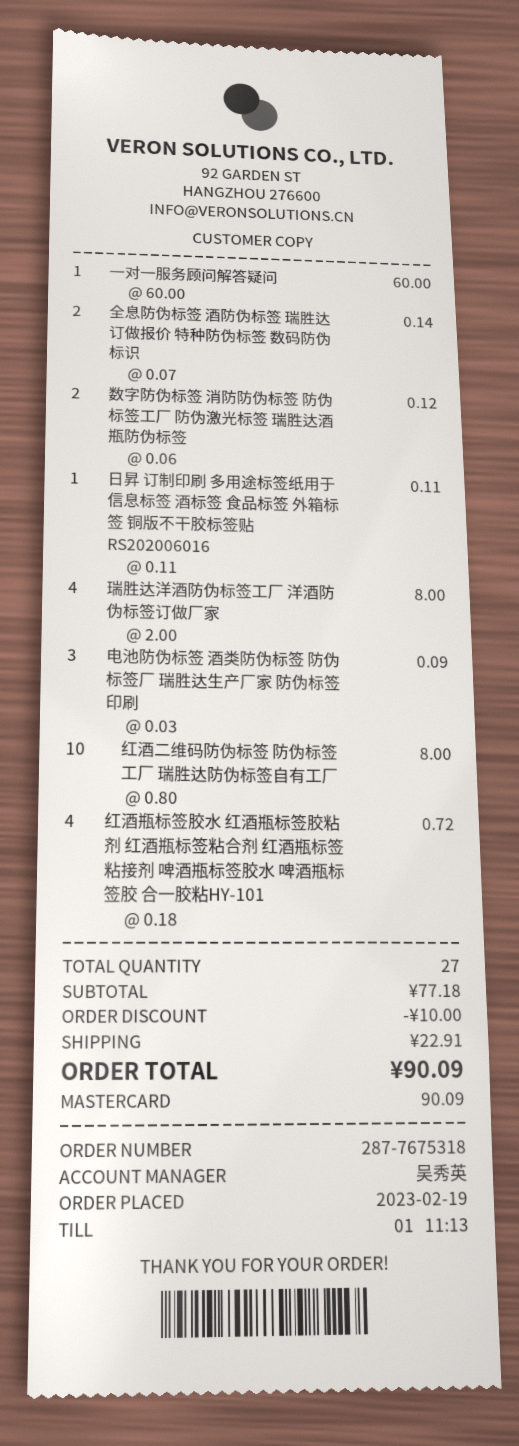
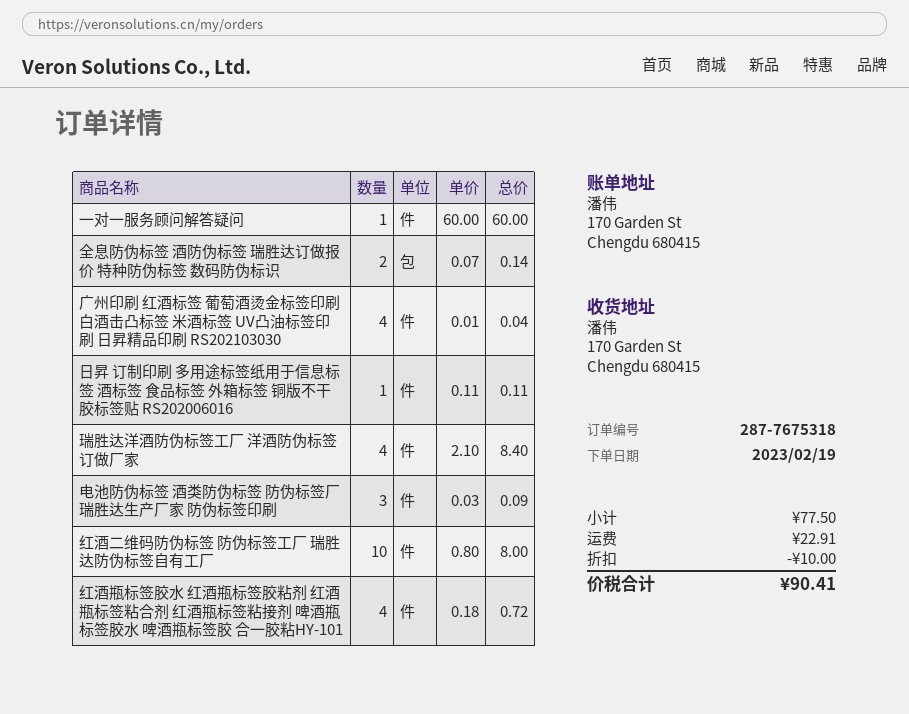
数字防伪标签 消防防伪标签 防伪标签工厂 防伪激光标签 瑞胜达酒瓶防伪标签: 2 x 0.06 = 0.12 -> none
瑞胜达洋酒防伪标签工厂 洋酒防伪标签订做厂家: 4 x 2.00 = 8.00 -> 4 x 2.10 = 8.40
广州印刷 红酒标签 葡萄酒烫金标签印刷 白酒击凸标签 米酒标签 UV凸油标签印刷 日昇精品印刷 RS202103030: none -> 4 x 0.01 = 0.04
subtotal: 77.18 -> 77.50
total: 90.09 -> 90.41

